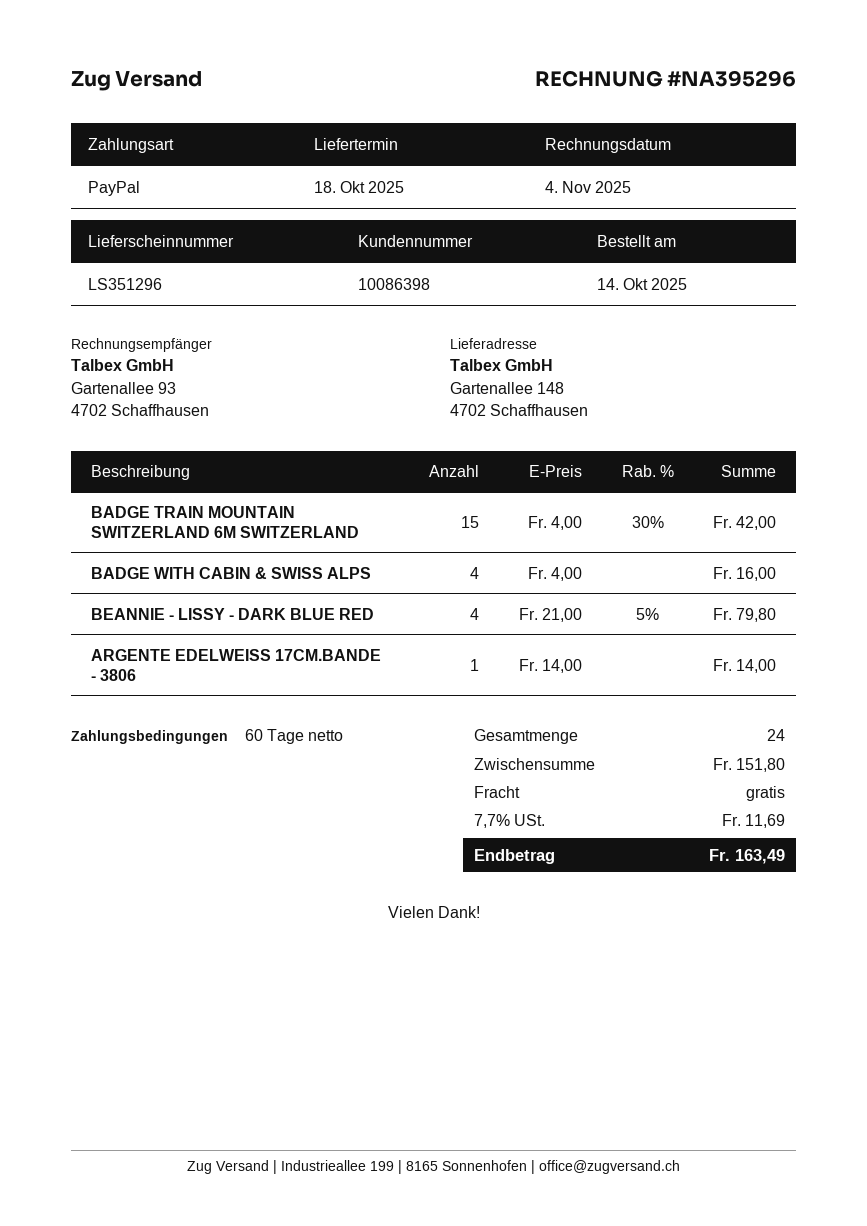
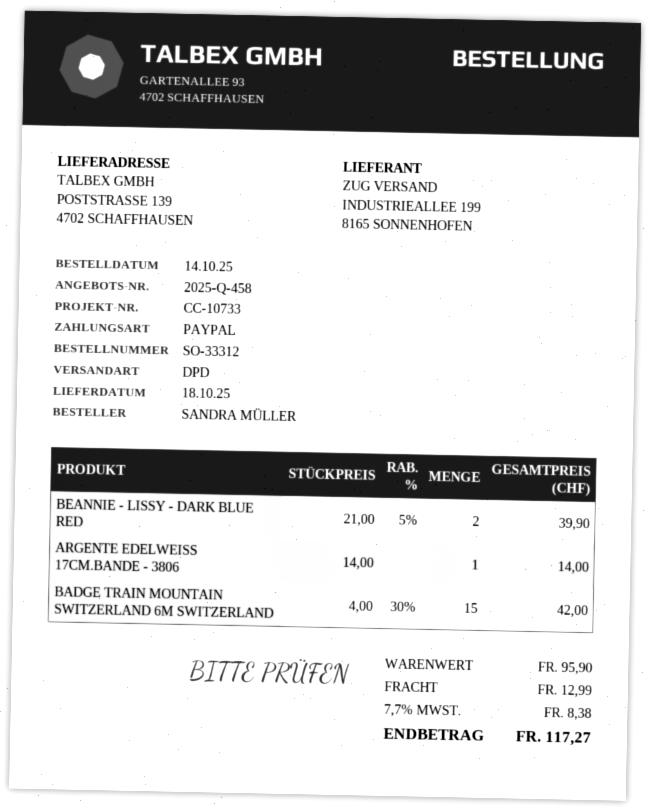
ship to: Gartenallee 148, 4702 Schaffhausen -> POSTSTRASSE 139, 4702 SCHAFFHAUSEN
BADGE WITH CABIN & SWISS ALPS: 4 x 4.00 = 16.00 -> none
BEANNIE - LISSY - DARK BLUE RED: 4 x 21.00 - 5% = 79.80 -> 2 x 21.00 - 5% = 39.90
subtotal: 151.80 -> 95.90
shipping: 0.00 -> 12.99
tax: 7.7% = 11.69 -> 7.7% = 8.38
total: 163.49 -> 117.27

